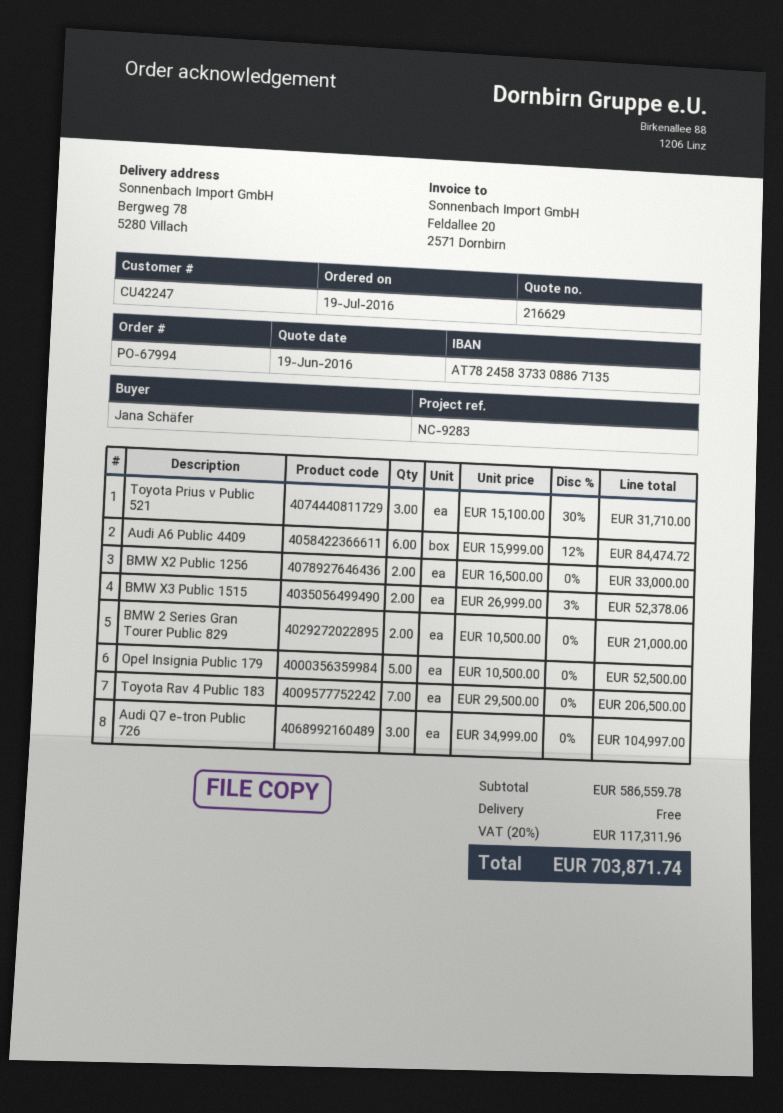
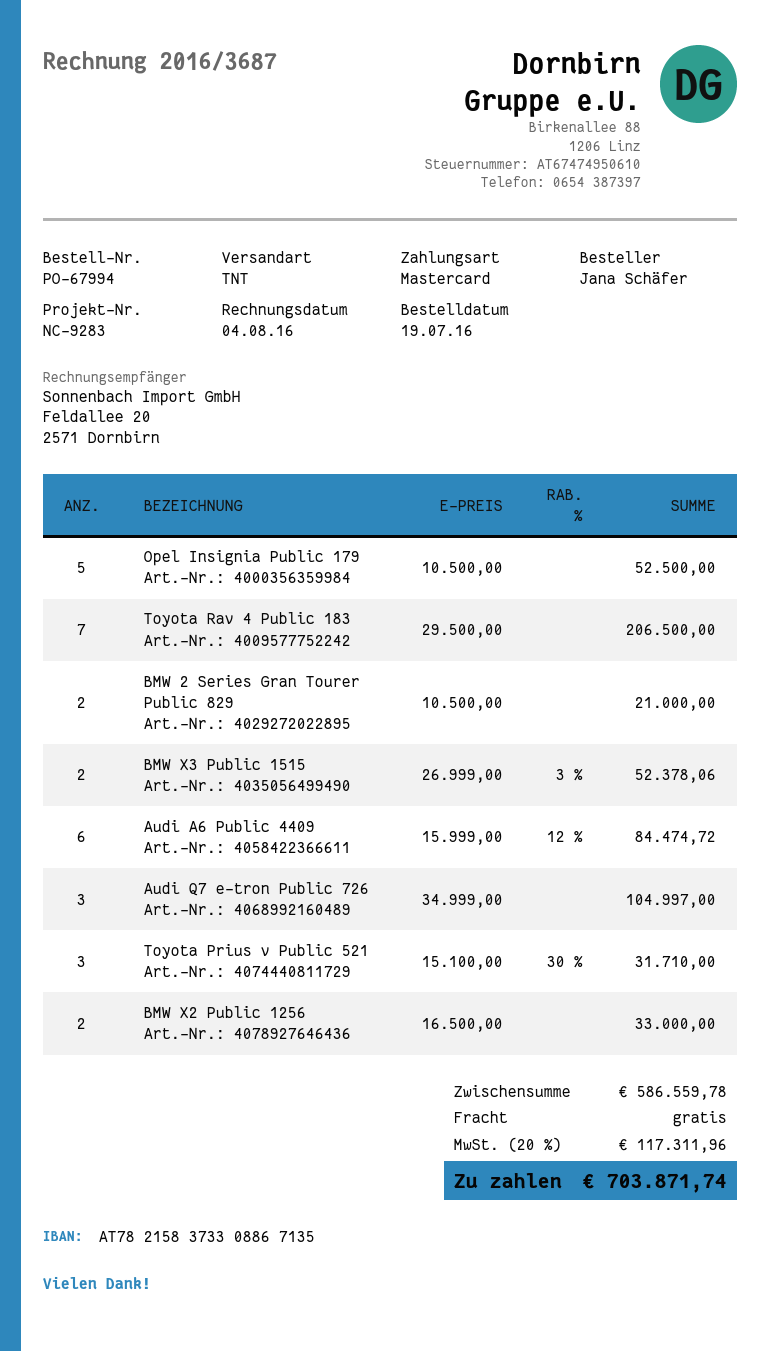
bank account: AT782458373308867135 -> AT782158373308867135

